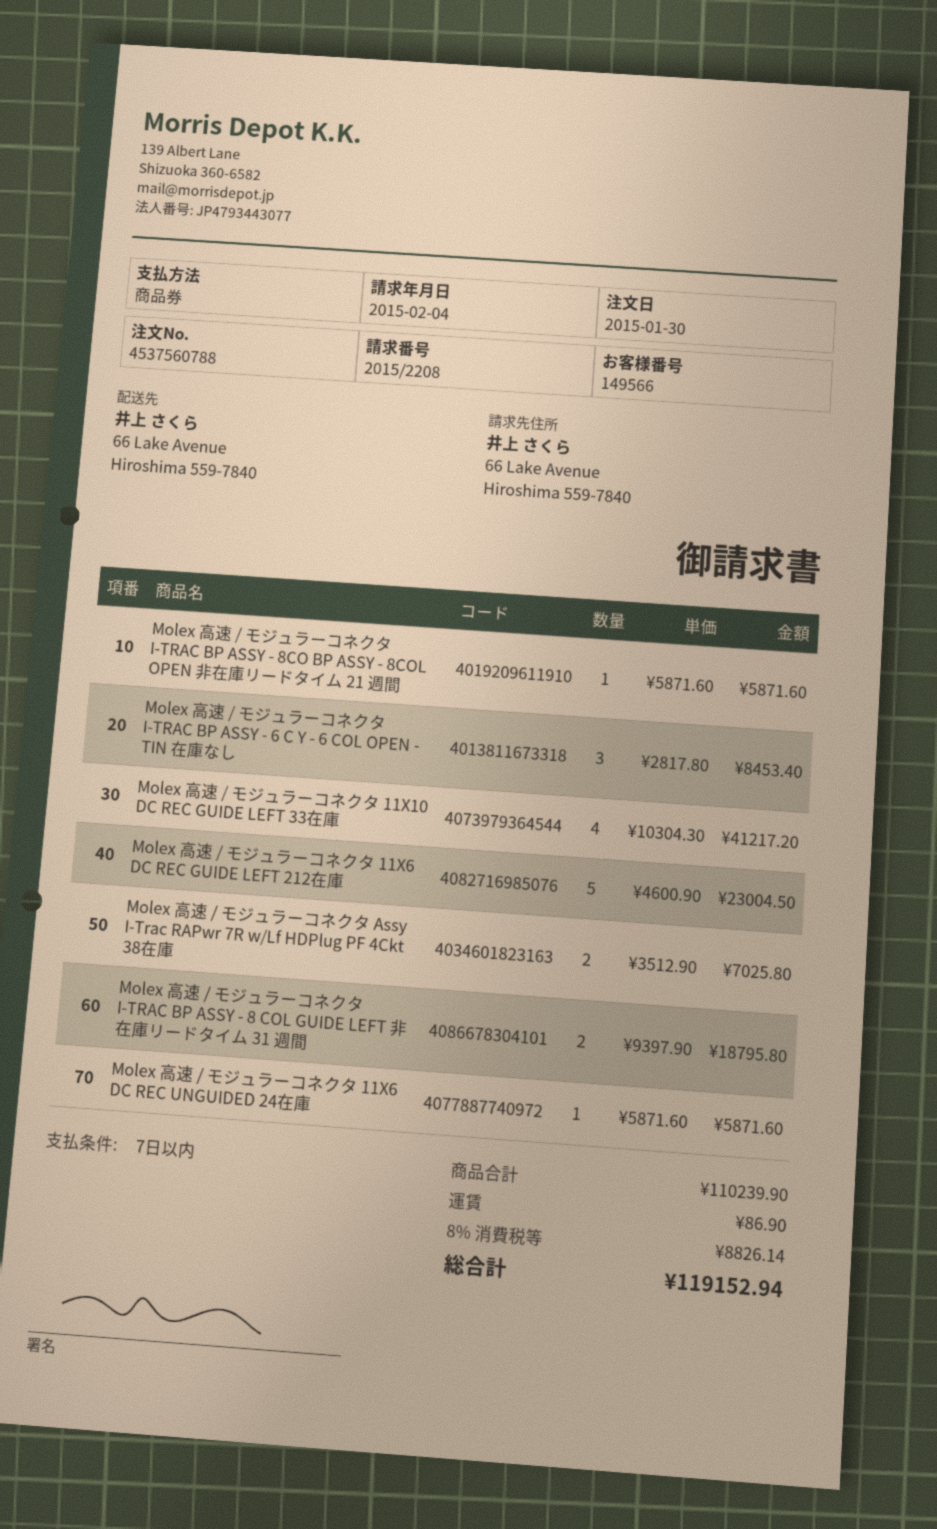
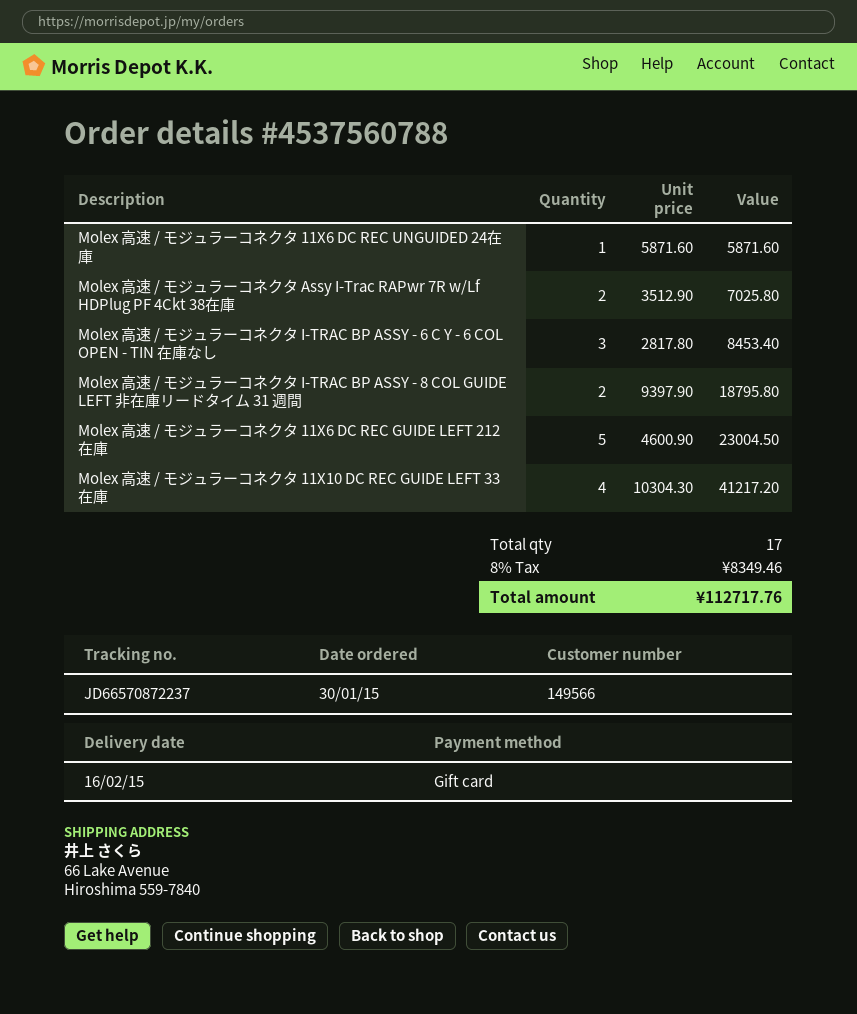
Molex 高速 / モジュラーコネクタ I-TRAC BP ASSY - 8CO BP ASSY - 8COL OPEN 非在庫リードタイム 21 週間: 1 x 5871.60 = 5871.60 -> none
shipping: 86.90 -> none
tax: 8% = 8826.14 -> 8% = 8349.46
total: 119152.94 -> 112717.76

